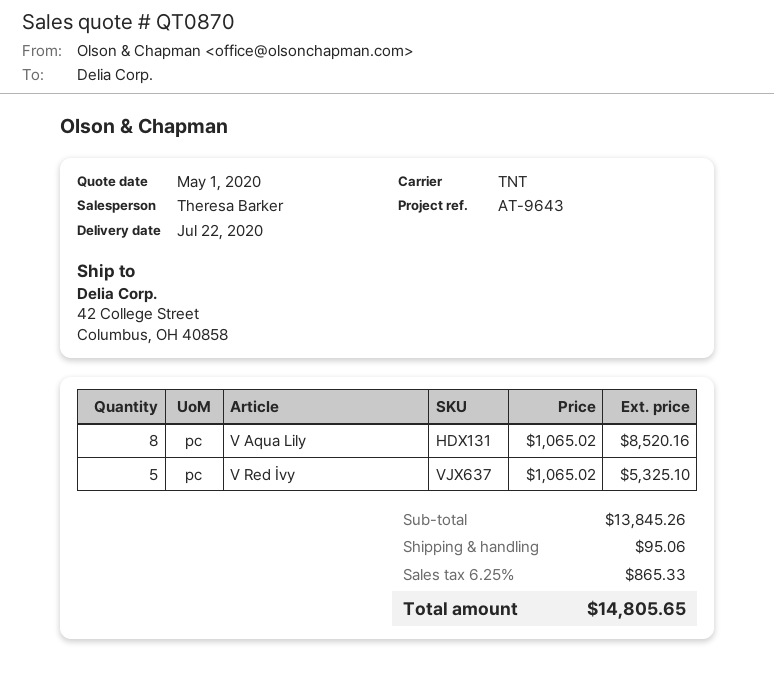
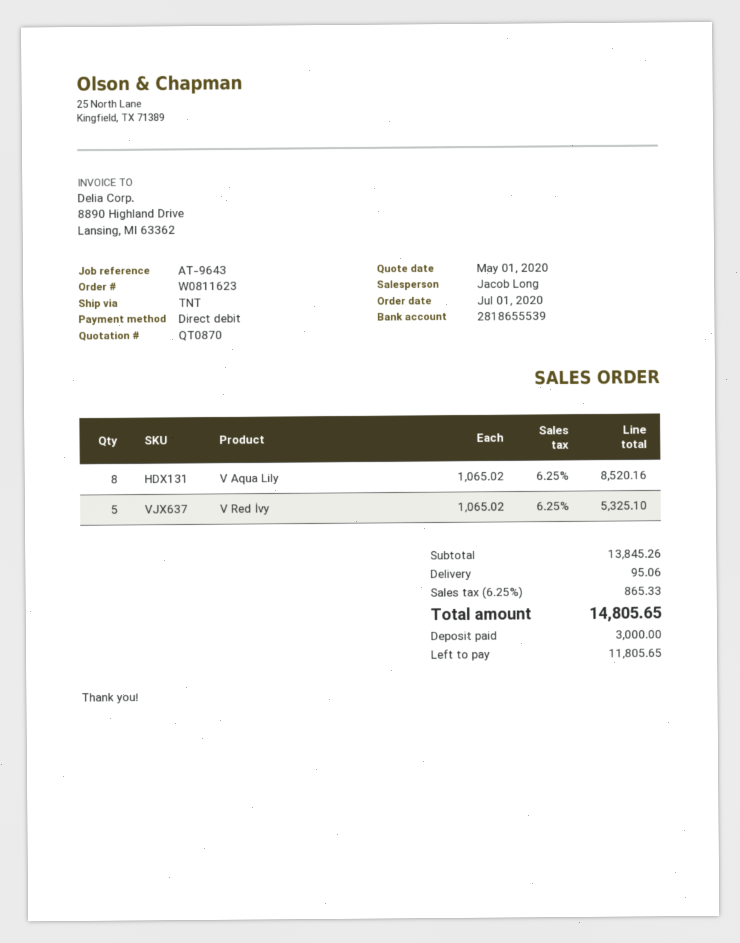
sales rep: Theresa Barker -> Jacob Long

